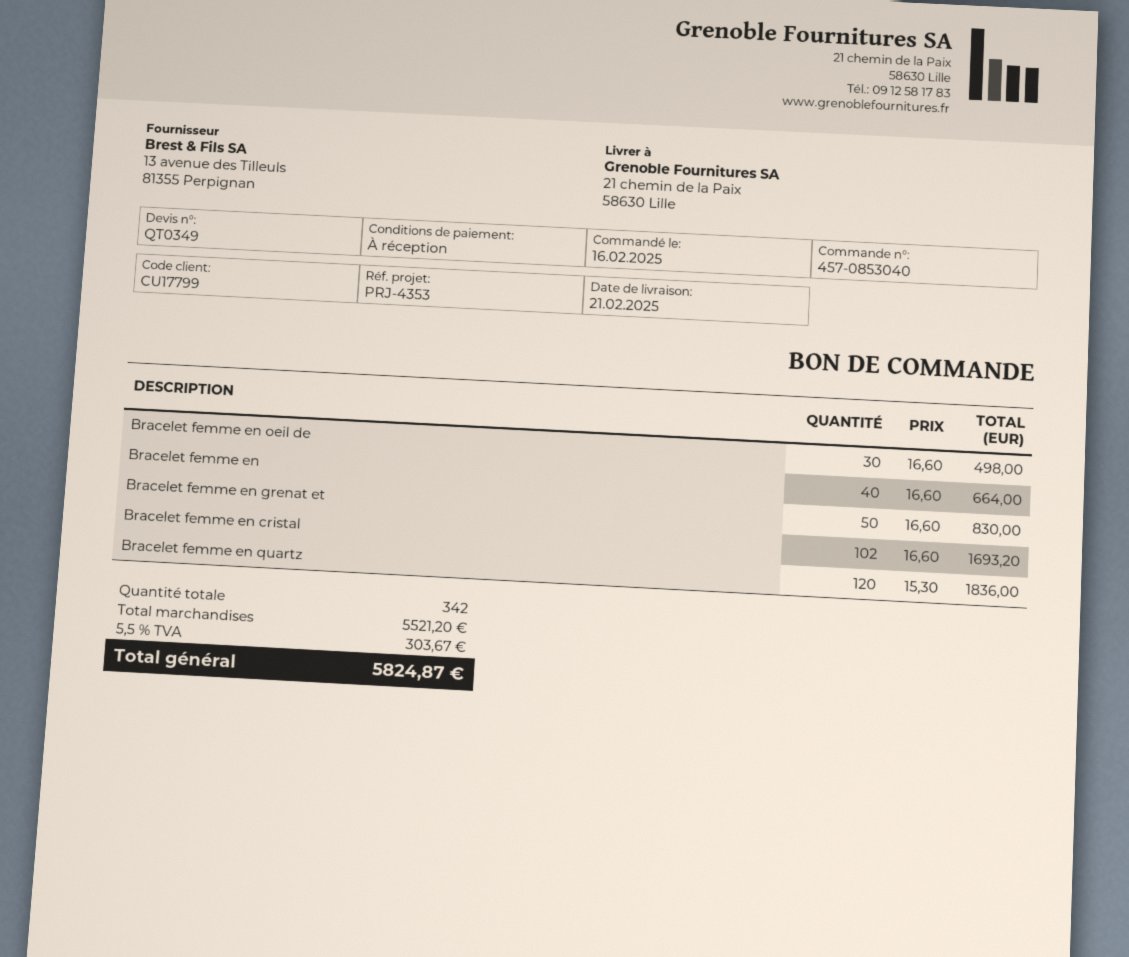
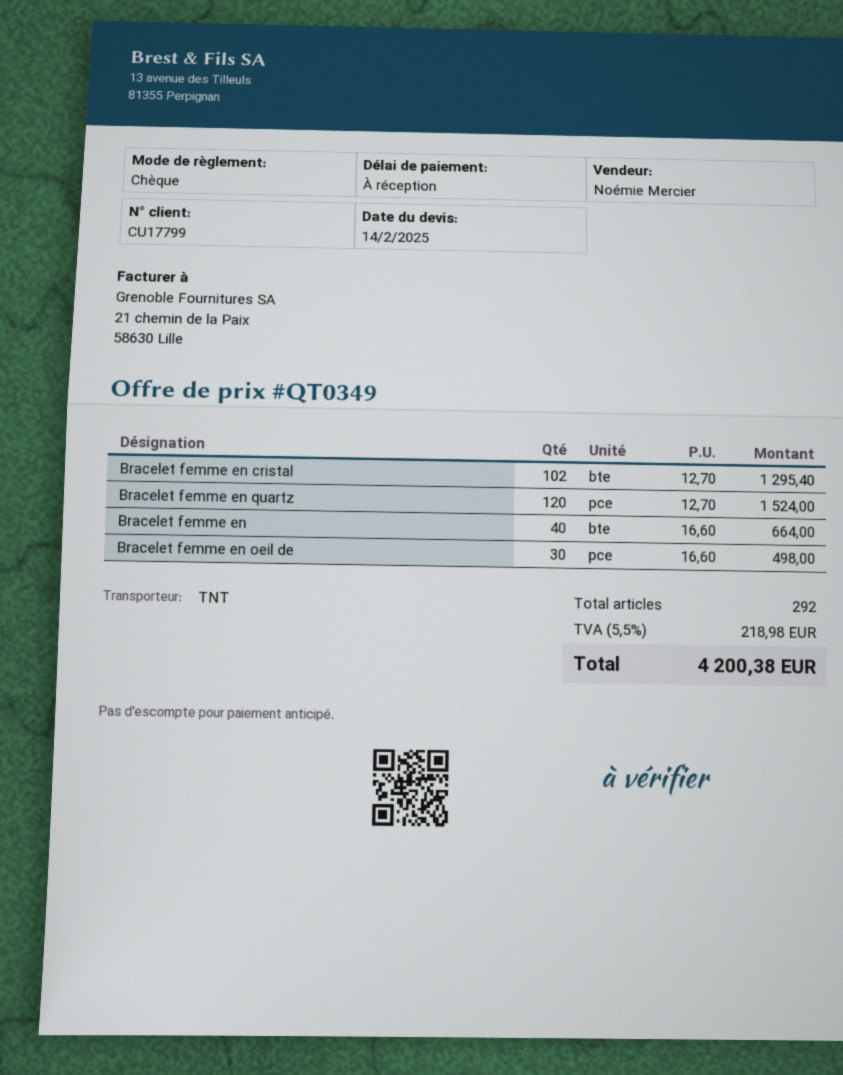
Bracelet femme en grenat et: 50 x 16.60 = 830.00 -> none
Bracelet femme en cristal: 102 x 16.60 = 1693.20 -> 102 x 12.70 = 1295.40
Bracelet femme en quartz: 120 x 15.30 = 1836.00 -> 120 x 12.70 = 1524.00
total quantity: 342 -> 292
tax: 5.5% = 303.67 -> 5.5% = 218.98
total: 5824.87 -> 4200.38

